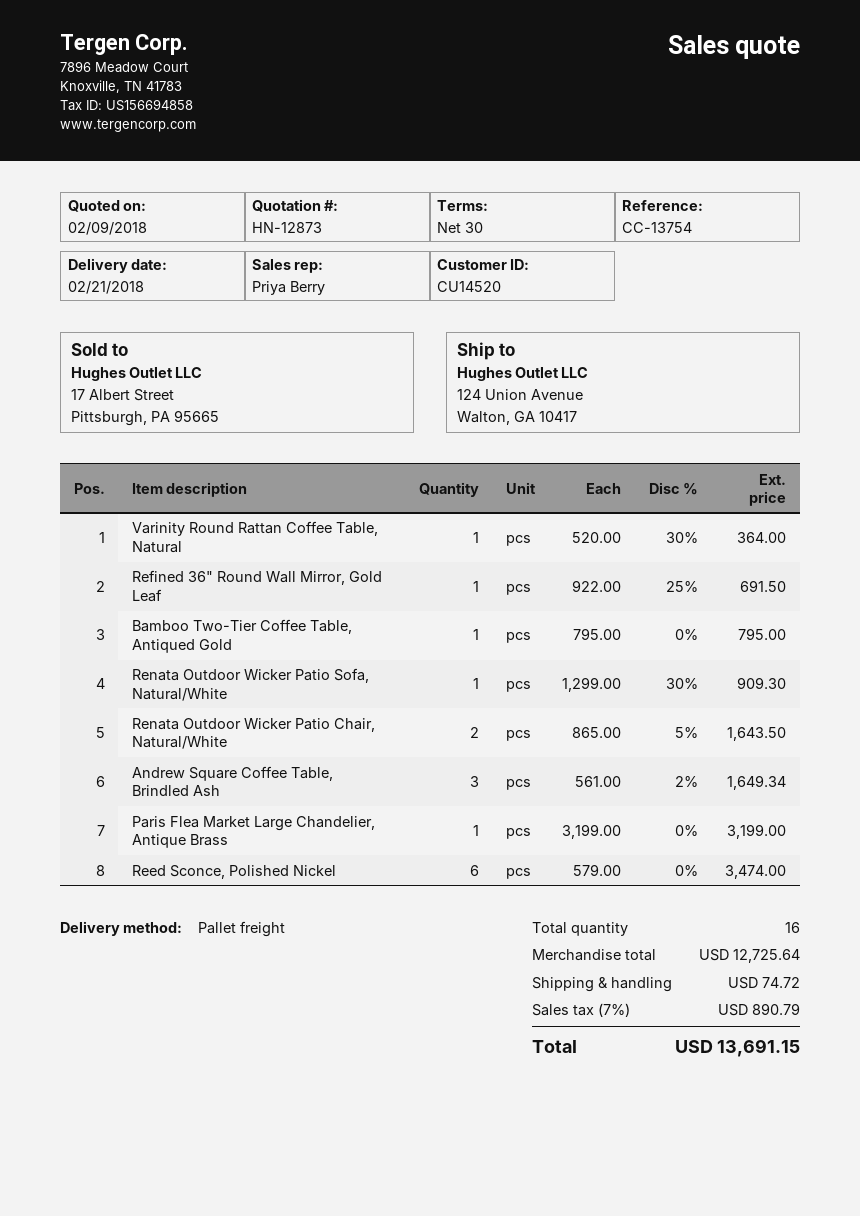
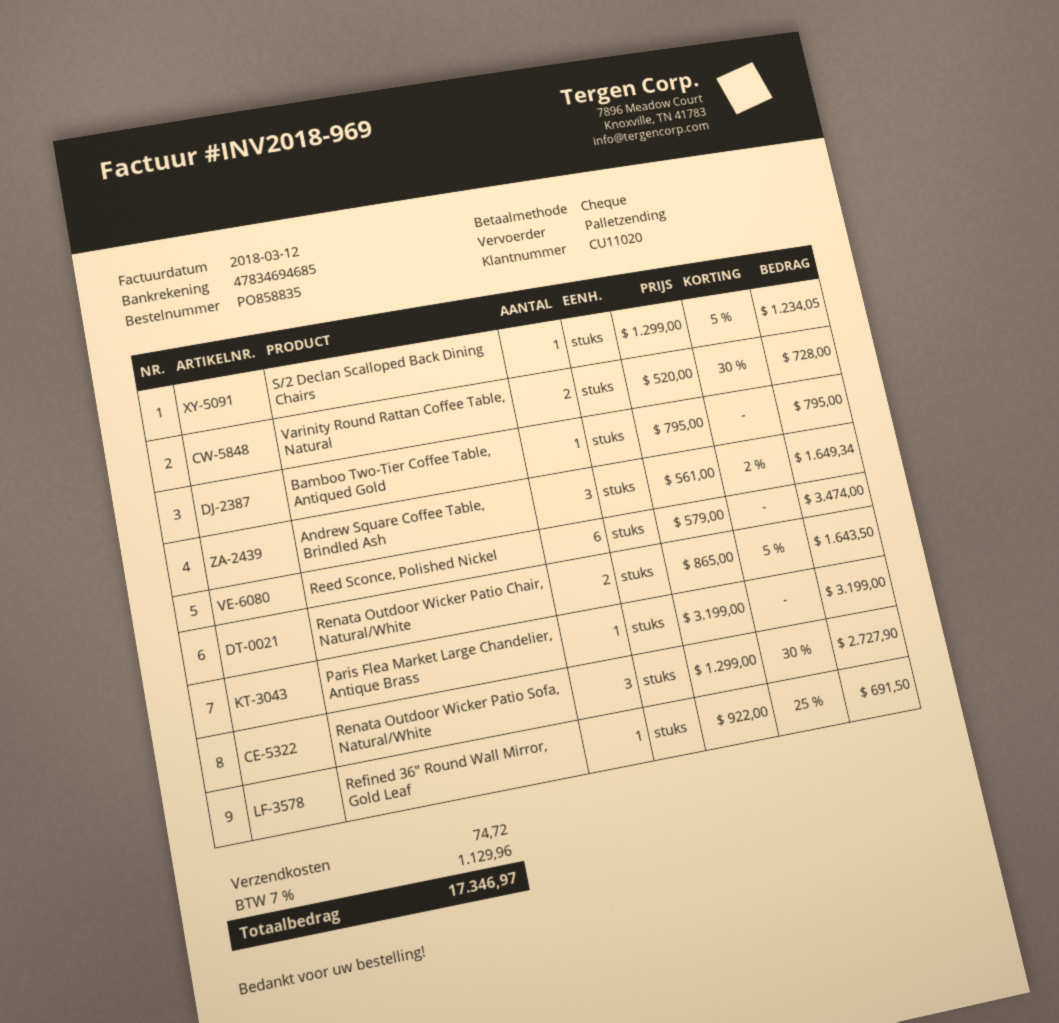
customer number: CU14520 -> CU11020
Varinity Round Rattan Coffee Table, Natural: 1 x 520.00 - 30% = 364.00 -> 2 x 520.00 - 30% = 728.00
Renata Outdoor Wicker Patio Sofa, Natural/White: 1 x 1299.00 - 30% = 909.30 -> 3 x 1299.00 - 30% = 2727.90
S/2 Declan Scalloped Back Dining Chairs: none -> 1 x 1299.00 - 5% = 1234.05
tax: 7% = 890.79 -> 7% = 1129.96
total: 13691.15 -> 17346.97

